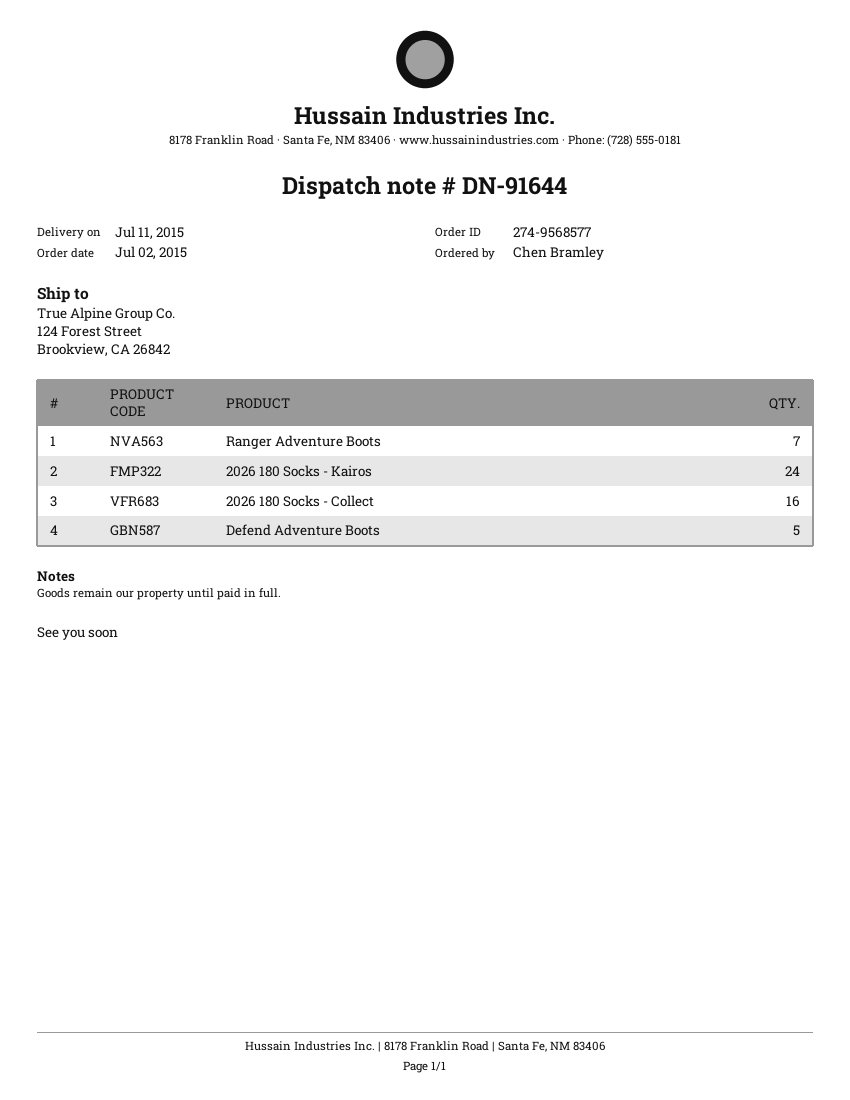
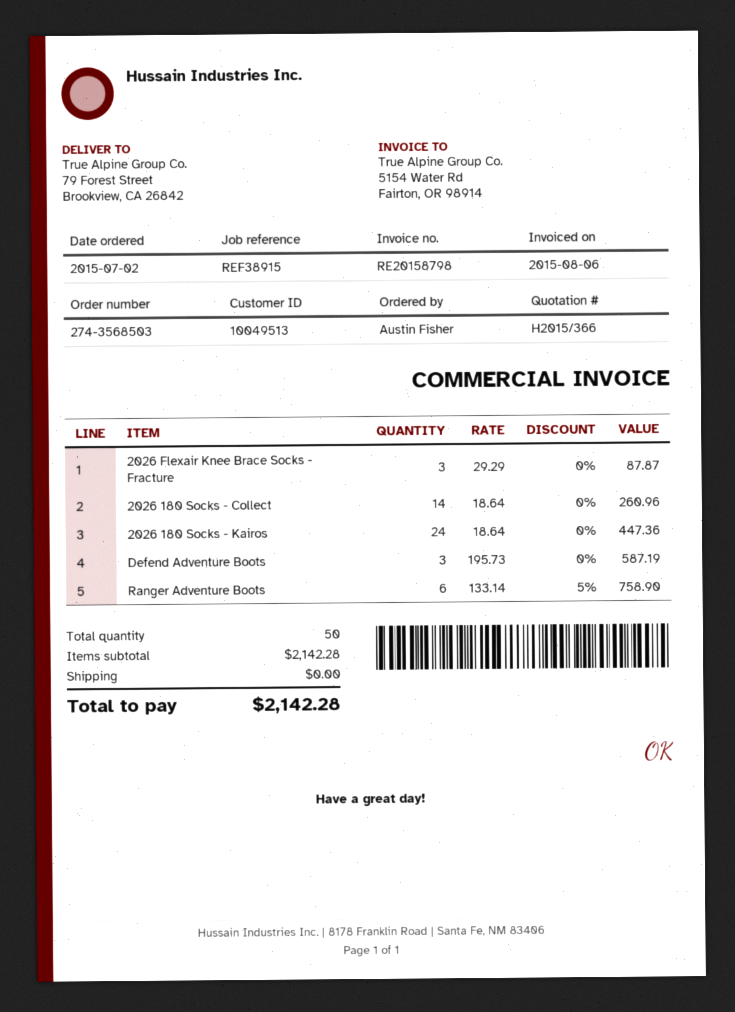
order number: 274-9568577 -> 274-3568503
ordered by: Chen Bramley -> Austin Fisher
ship to: 124 Forest Street, Brookview, CA 26842 -> 79 Forest Street, Brookview, CA 26842
Ranger Adventure Boots: 7 -> 6
2026 180 Socks - Collect: 16 -> 14
Defend Adventure Boots: 5 -> 3
2026 Flexair Knee Brace Socks - Fracture: none -> 3

